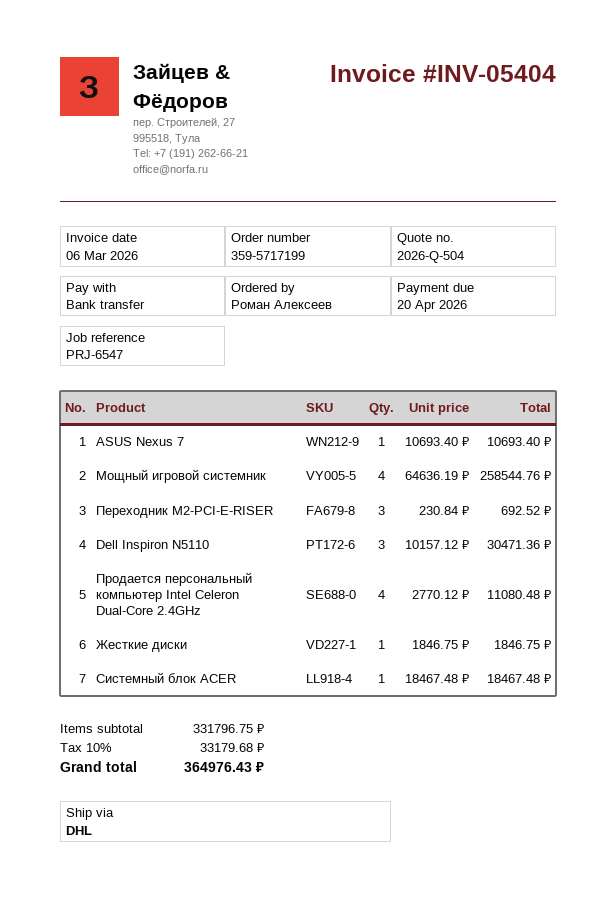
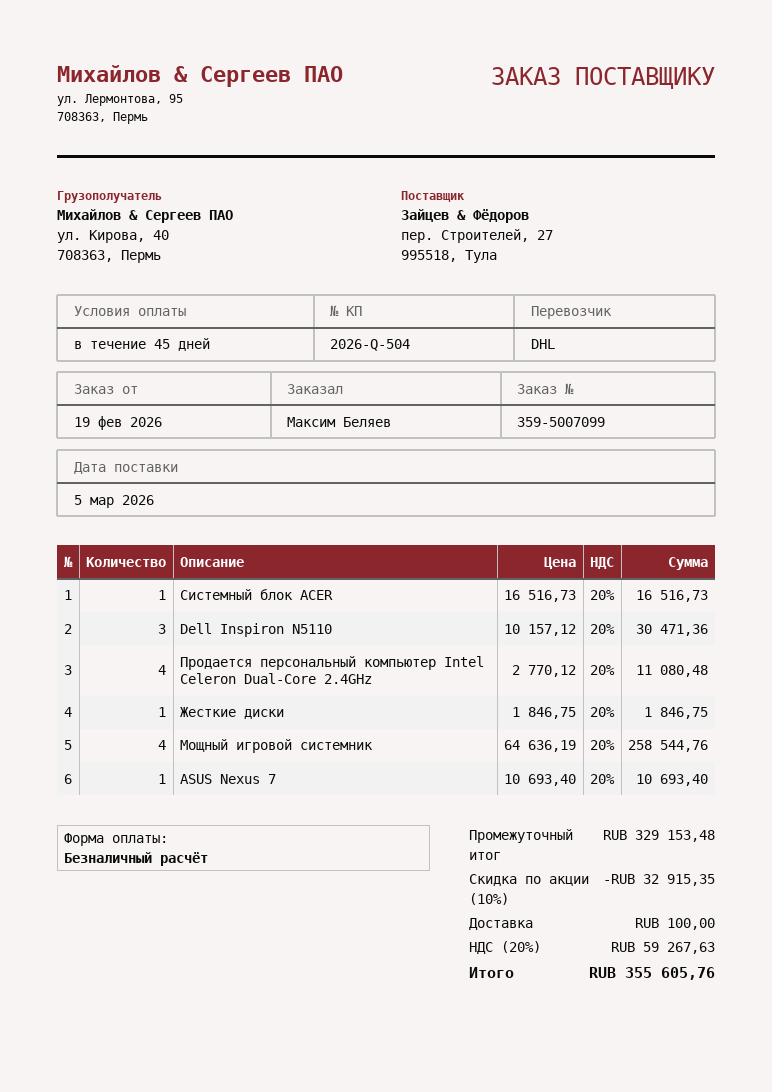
order number: 359-5717199 -> 359-5007099
ordered by: Роман Алексеев -> Максим Беляев
Переходник M2-PCI-E-RISER: 3 x 230.84 = 692.52 -> none
Системный блок ACER: 1 x 18467.48 = 18467.48 -> 1 x 16516.73 = 16516.73
subtotal: 331796.75 -> 329153.48
discount: none -> 10% = 32915.35
shipping: none -> 100.00
tax: 10% = 33179.68 -> 20% = 59267.63
total: 364976.43 -> 355605.76

